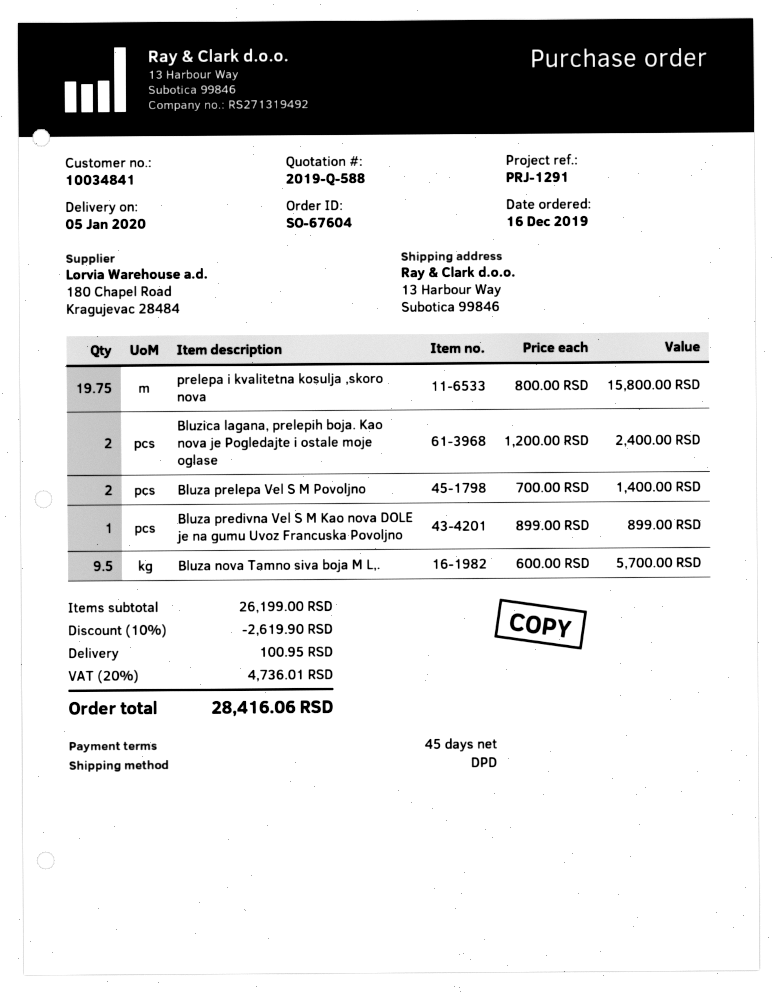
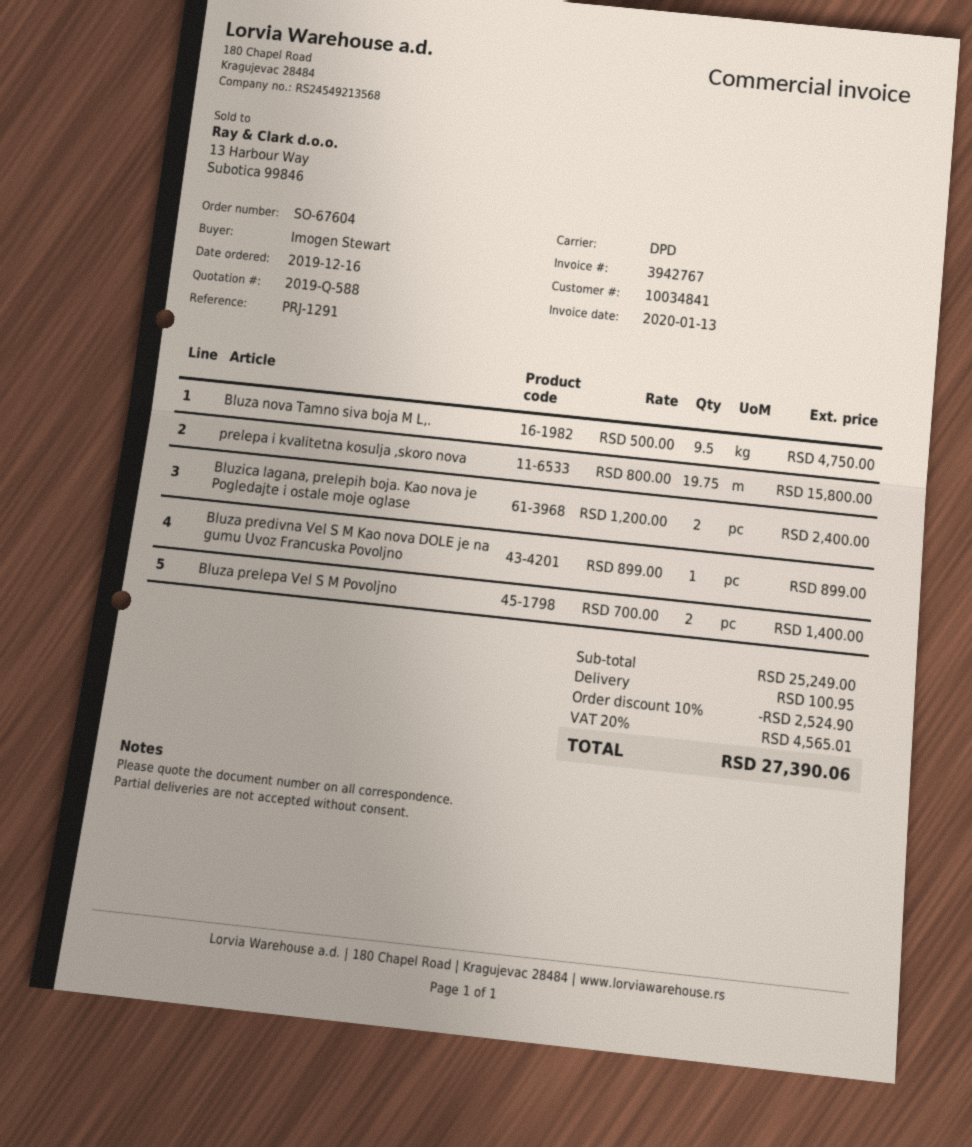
Bluza nova Tamno siva boja M L,.: 9.5 x 600.00 = 5700.00 -> 9.5 x 500.00 = 4750.00
subtotal: 26199.00 -> 25249.00
discount: 10% = 2619.90 -> 10% = 2524.90
tax: 20% = 4736.01 -> 20% = 4565.01
total: 28416.06 -> 27390.06

